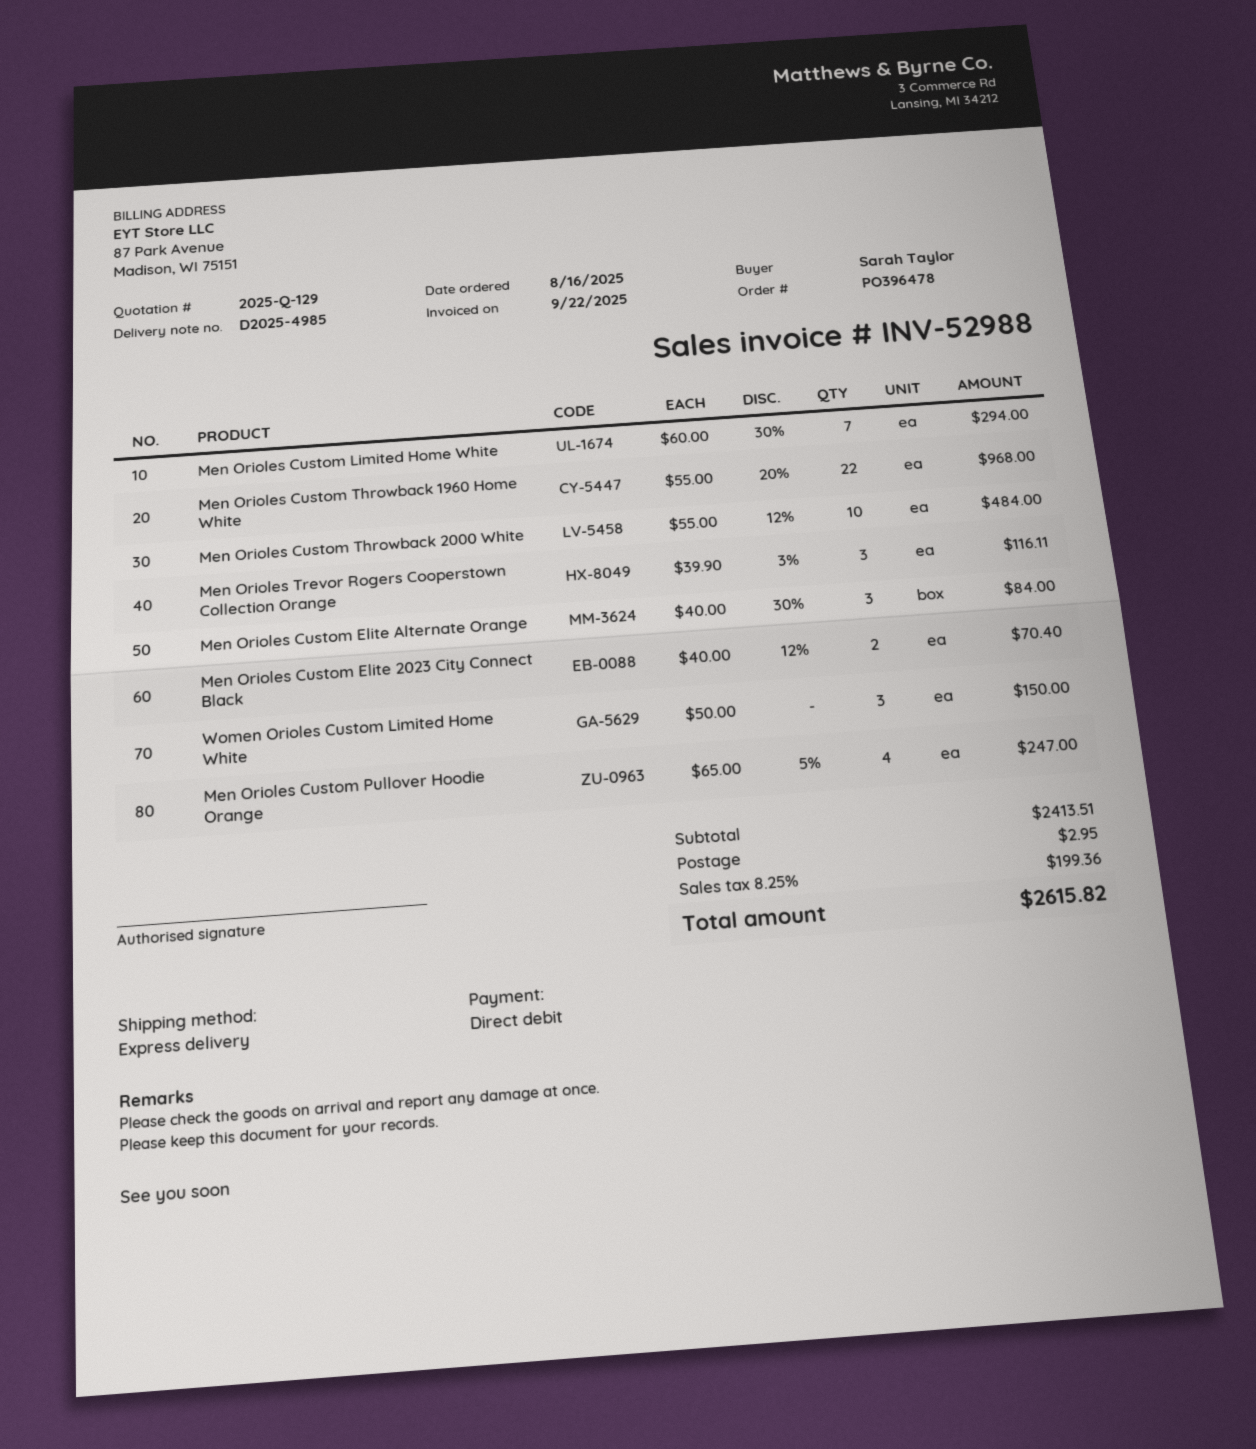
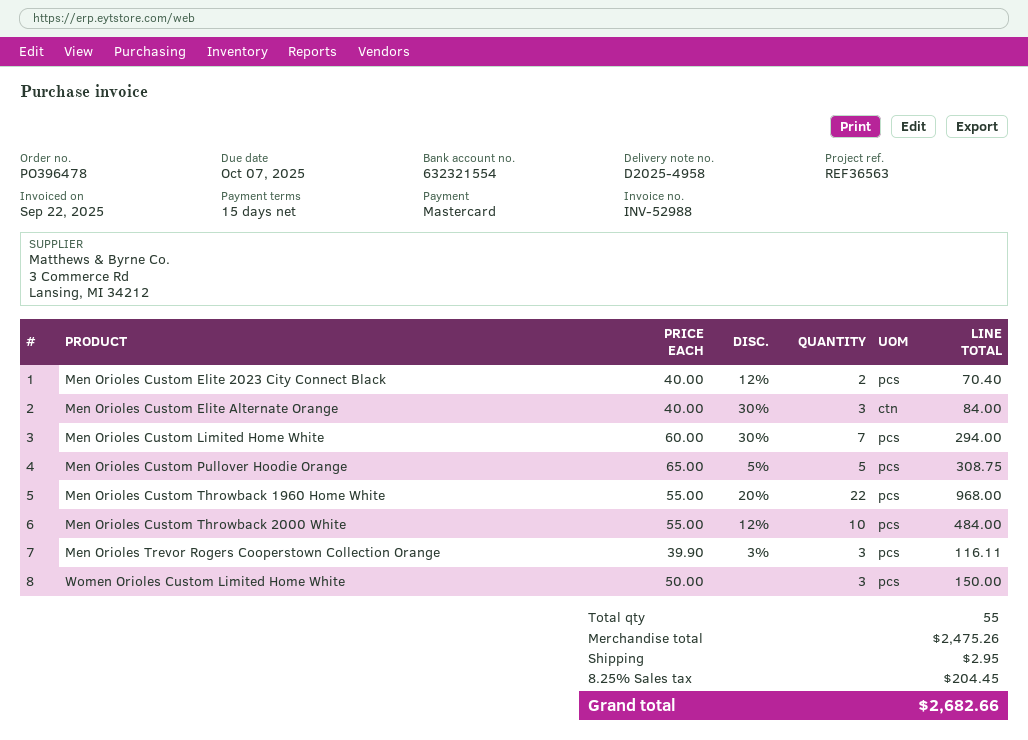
delivery note number: D2025-4985 -> D2025-4958
payment method: direct debit -> Mastercard
Men Orioles Custom Pullover Hoodie Orange: 4 x 65.00 - 5% = 247.00 -> 5 x 65.00 - 5% = 308.75
subtotal: 2413.51 -> 2475.26
tax: 8.25% = 199.36 -> 8.25% = 204.45
total: 2615.82 -> 2682.66

